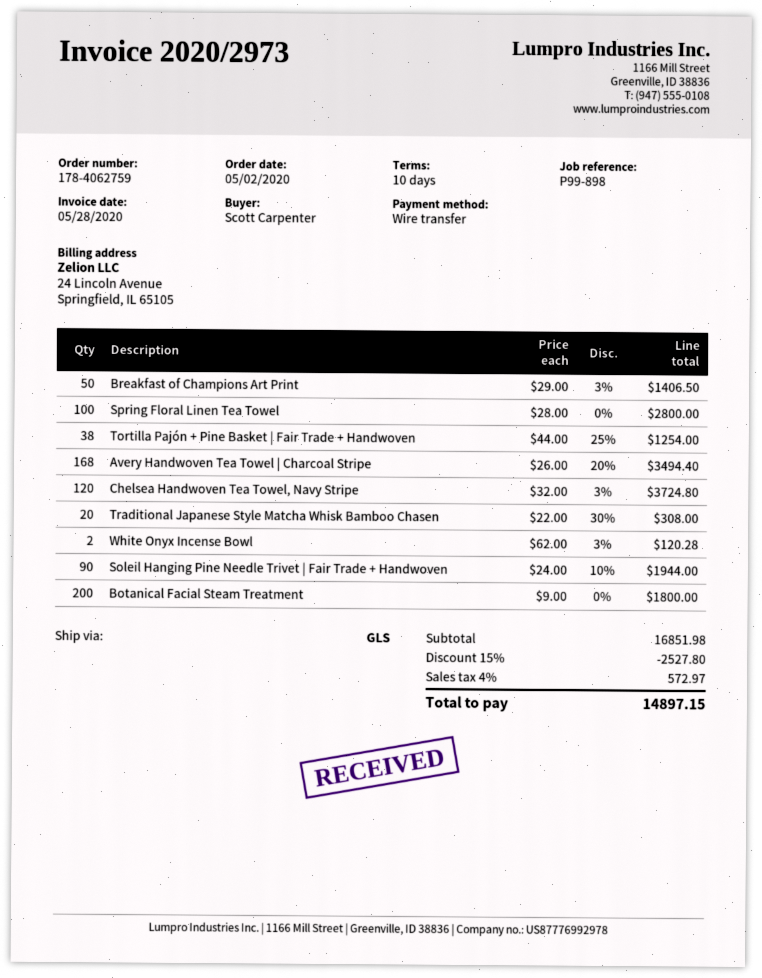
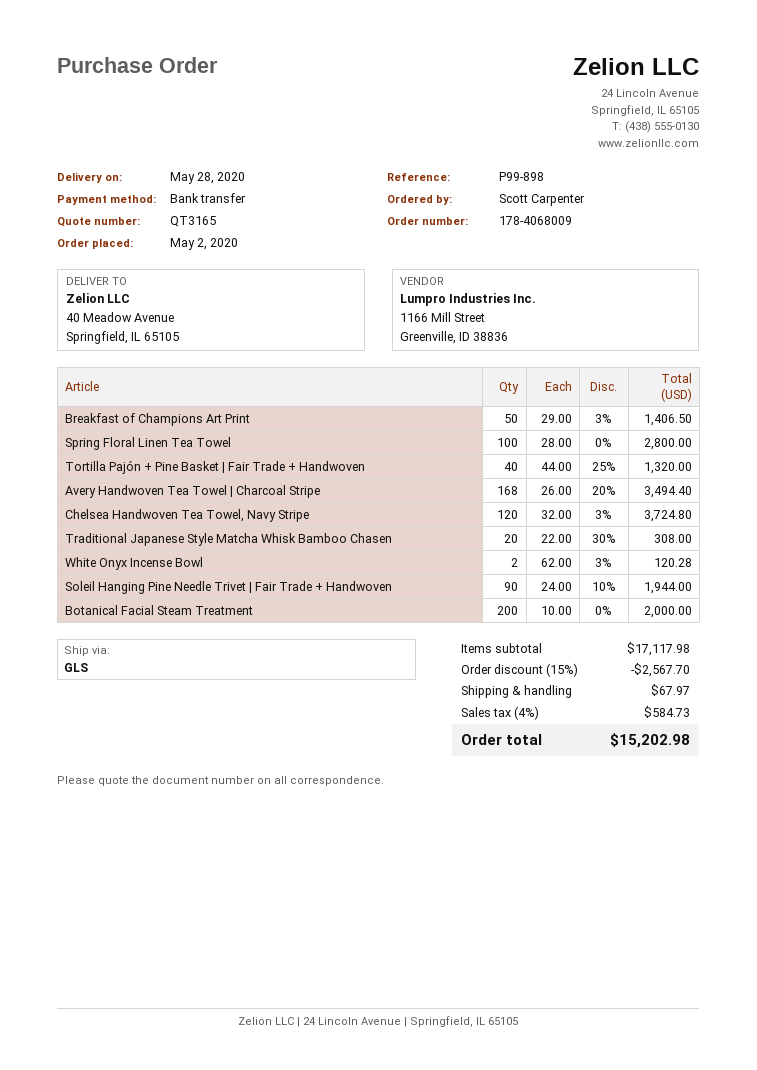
order number: 178-4062759 -> 178-4068009
Tortilla Pajón + Pine Basket | Fair Trade + Handwoven: 38 x 44.00 - 25% = 1254.00 -> 40 x 44.00 - 25% = 1320.00
Botanical Facial Steam Treatment: 200 x 9.00 = 1800.00 -> 200 x 10.00 = 2000.00
subtotal: 16851.98 -> 17117.98
discount: 15% = 2527.80 -> 15% = 2567.70
shipping: none -> 67.97
tax: 4% = 572.97 -> 4% = 584.73
total: 14897.15 -> 15202.98

